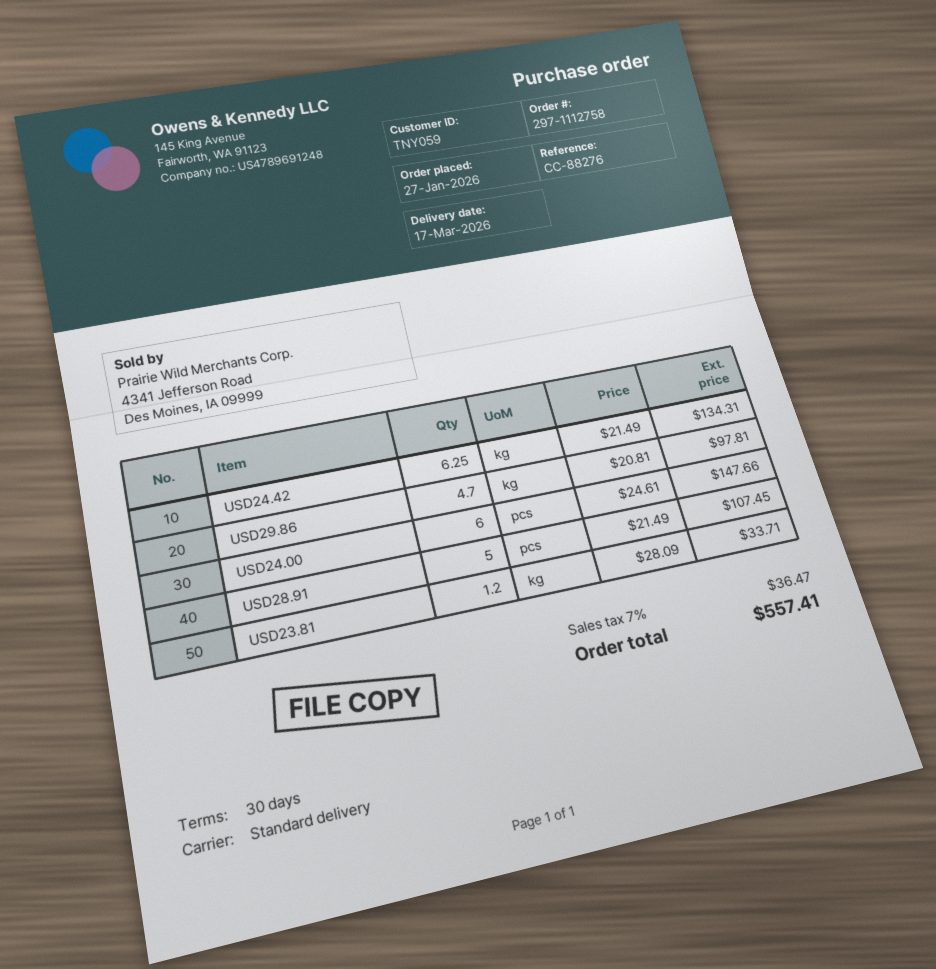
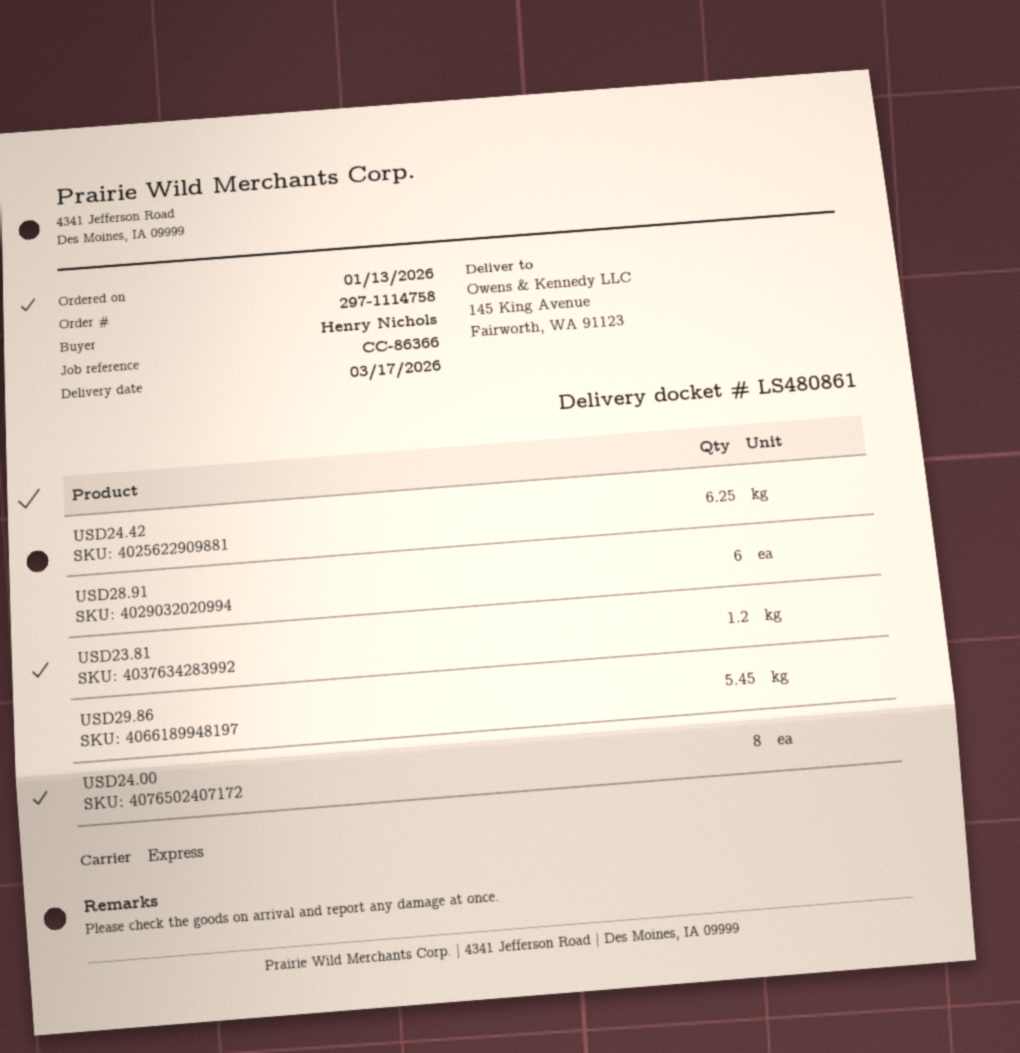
order number: 297-1112758 -> 297-1114758
order date: 2026-01-27 -> 2026-01-13
reference: CC-88276 -> CC-86366
shipping method: standard -> express
USD29.86: 4.7 -> 5.45
USD24.00: 6 -> 8
USD28.91: 5 -> 6

